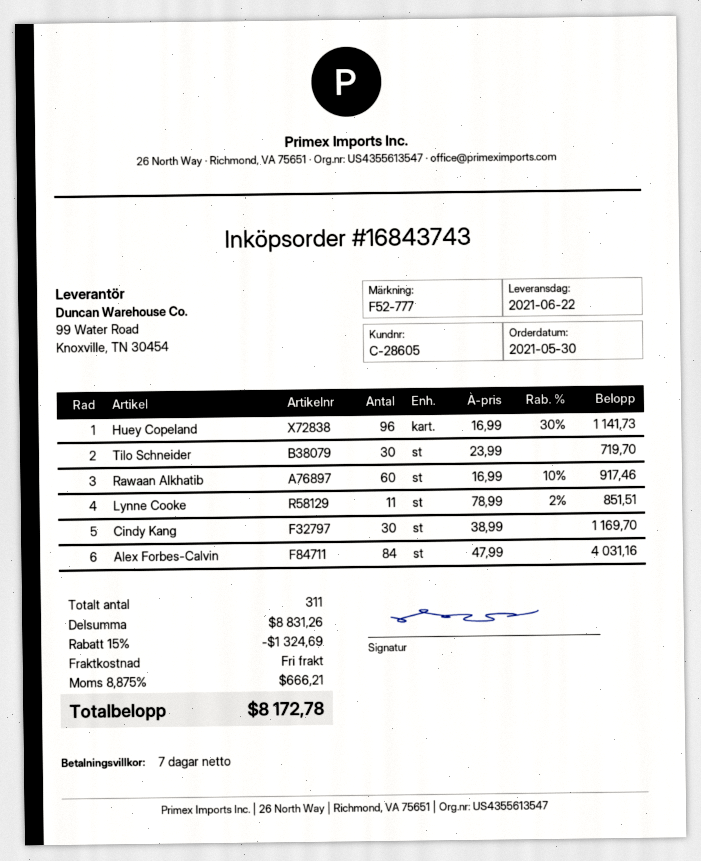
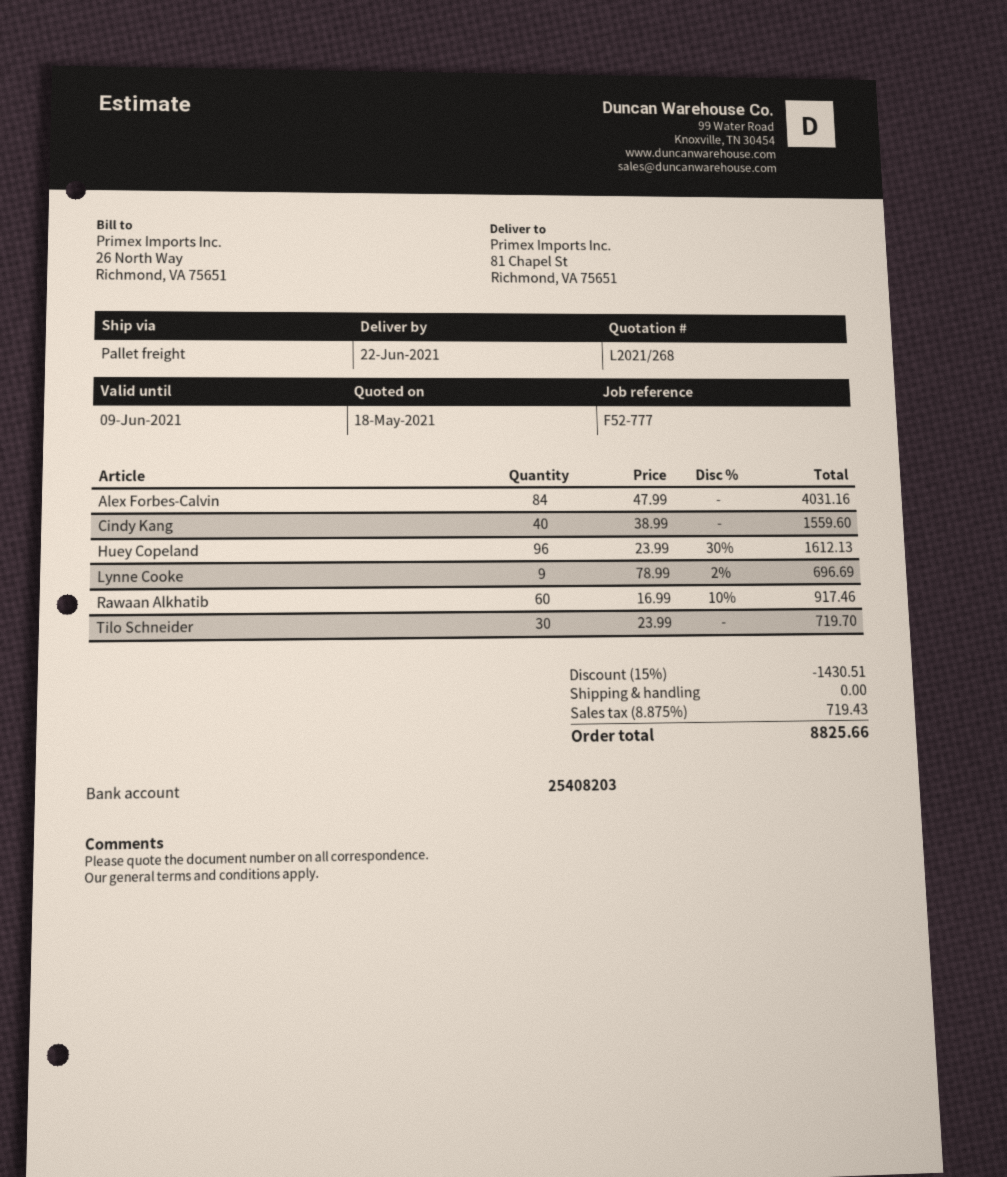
Huey Copeland: 96 x 16.99 - 30% = 1141.73 -> 96 x 23.99 - 30% = 1612.13
Lynne Cooke: 11 x 78.99 - 2% = 851.51 -> 9 x 78.99 - 2% = 696.69
Cindy Kang: 30 x 38.99 = 1169.70 -> 40 x 38.99 = 1559.60
discount: 15% = 1324.69 -> 15% = 1430.51
tax: 8.875% = 666.21 -> 8.875% = 719.43
total: 8172.78 -> 8825.66

